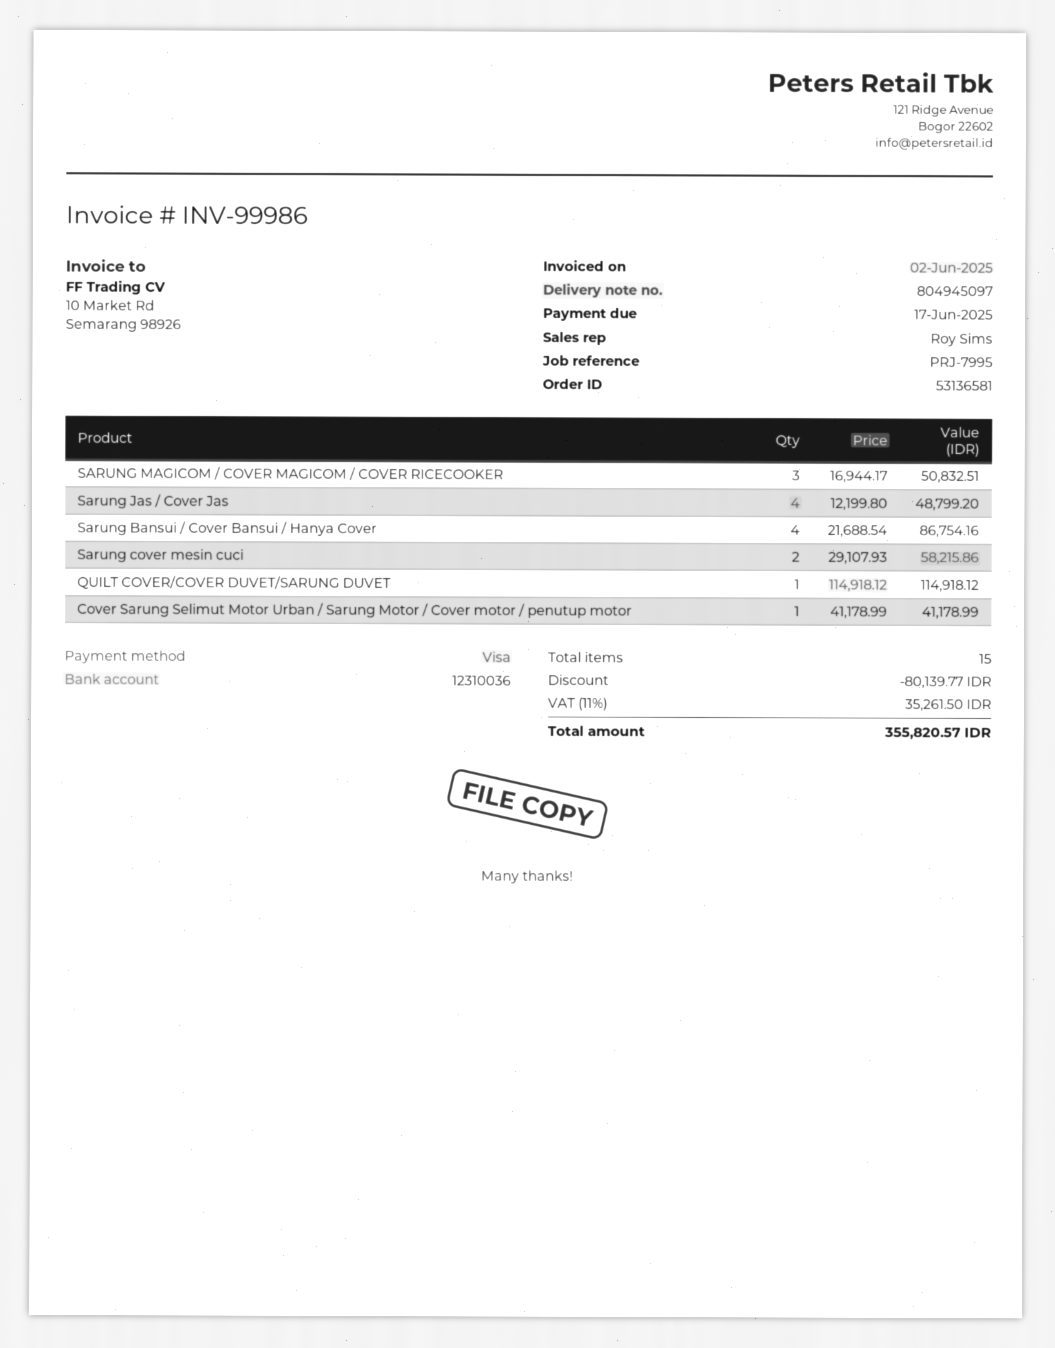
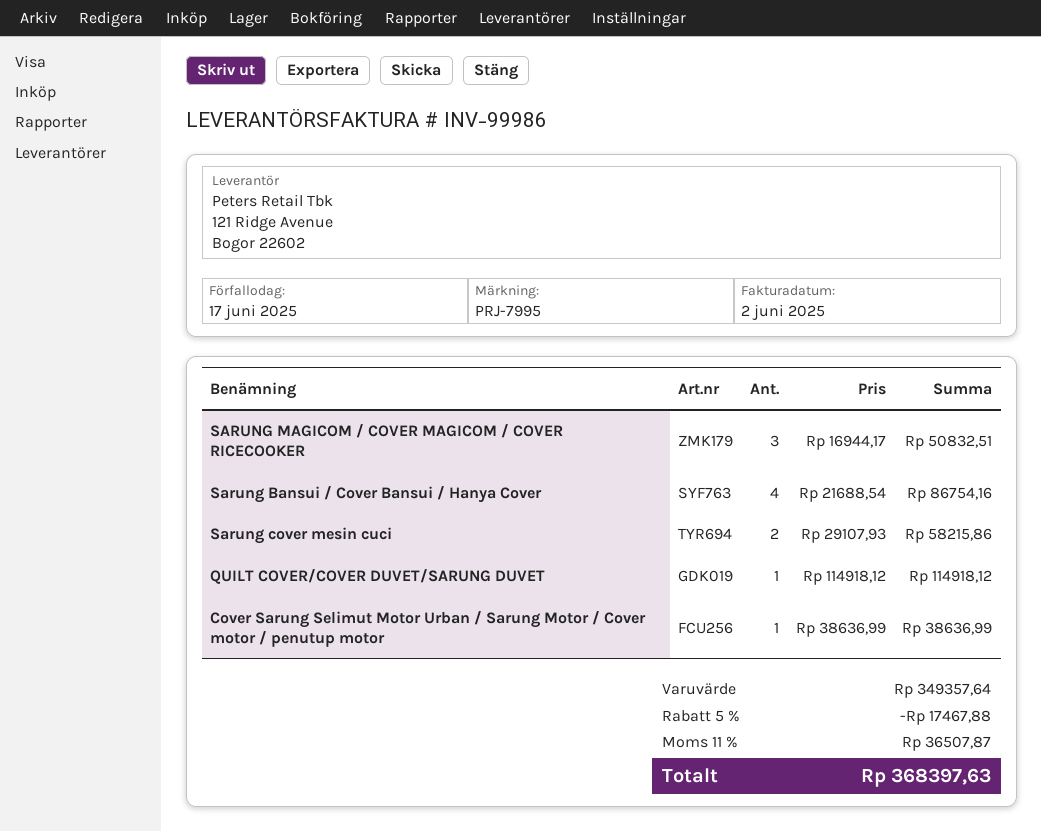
Sarung Jas / Cover Jas: 4 x 12199.80 = 48799.20 -> none
Cover Sarung Selimut Motor Urban / Sarung Motor / Cover motor / penutup motor: 1 x 41178.99 = 41178.99 -> 1 x 38636.99 = 38636.99
discount: 80139.77 -> 17467.88
tax: 11% = 35261.50 -> 11% = 36507.87
total: 355820.57 -> 368397.63

